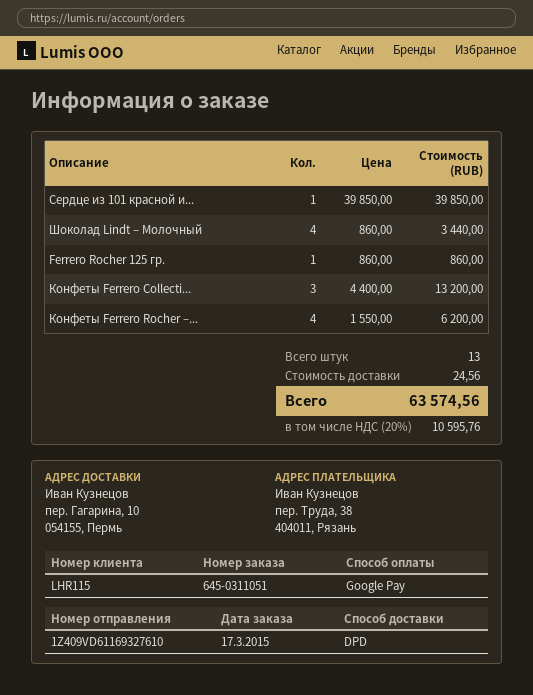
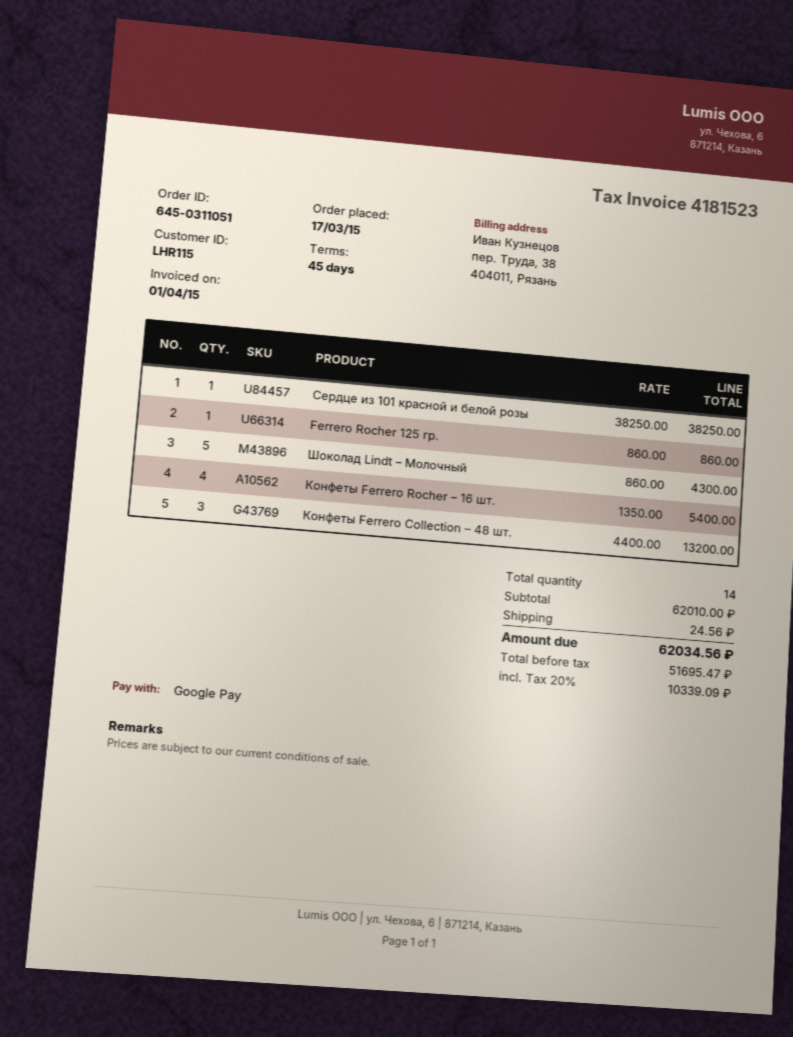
Сердце из 101 красной и...: 1 x 39850.00 = 39850.00 -> 1 x 38250.00 = 38250.00
Шоколад Lindt – Молочный: 4 x 860.00 = 3440.00 -> 5 x 860.00 = 4300.00
Конфеты Ferrero Rocher –...: 4 x 1550.00 = 6200.00 -> 4 x 1350.00 = 5400.00
total quantity: 13 -> 14
tax: 20% = 10595.76 -> 20% = 10339.09
total: 63574.56 -> 62034.56

